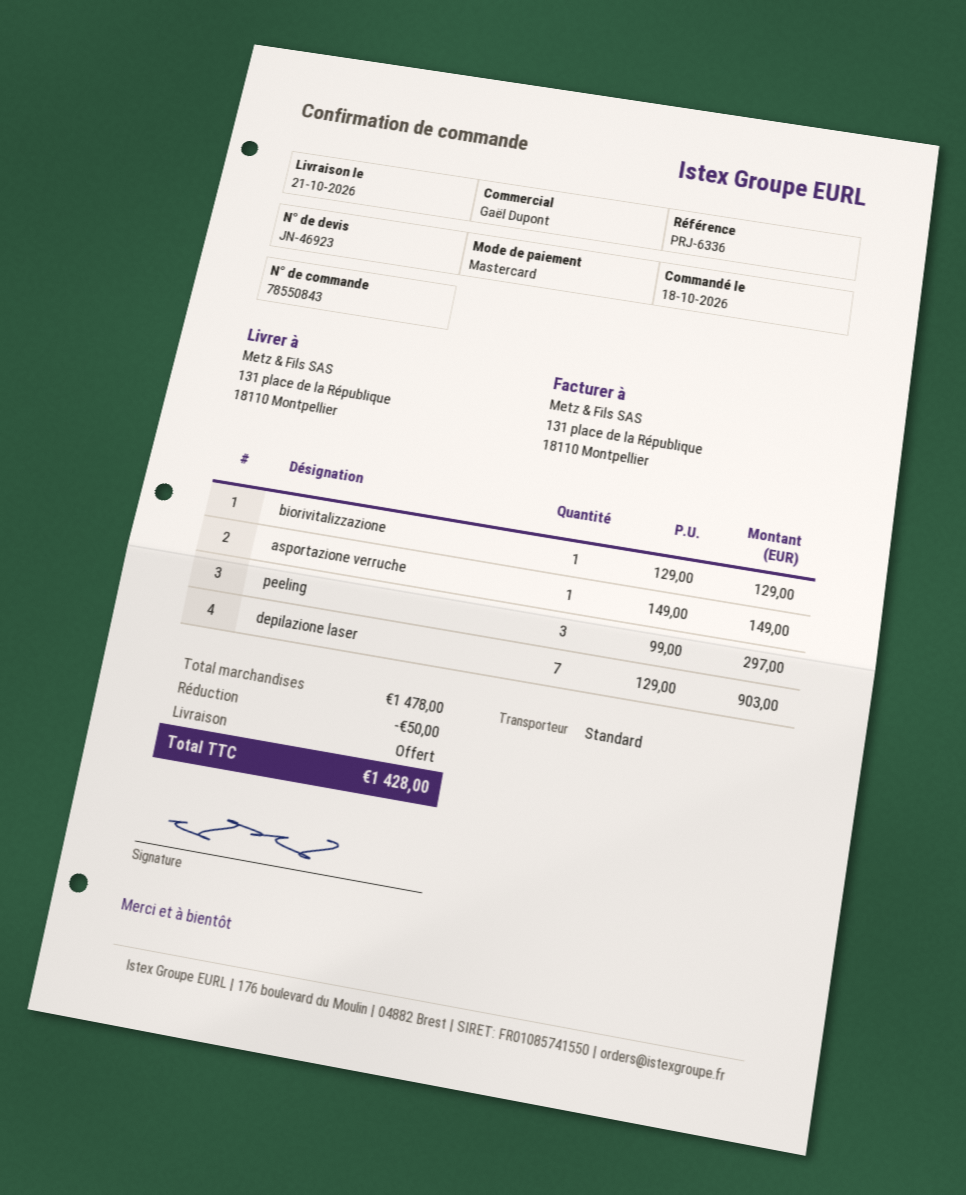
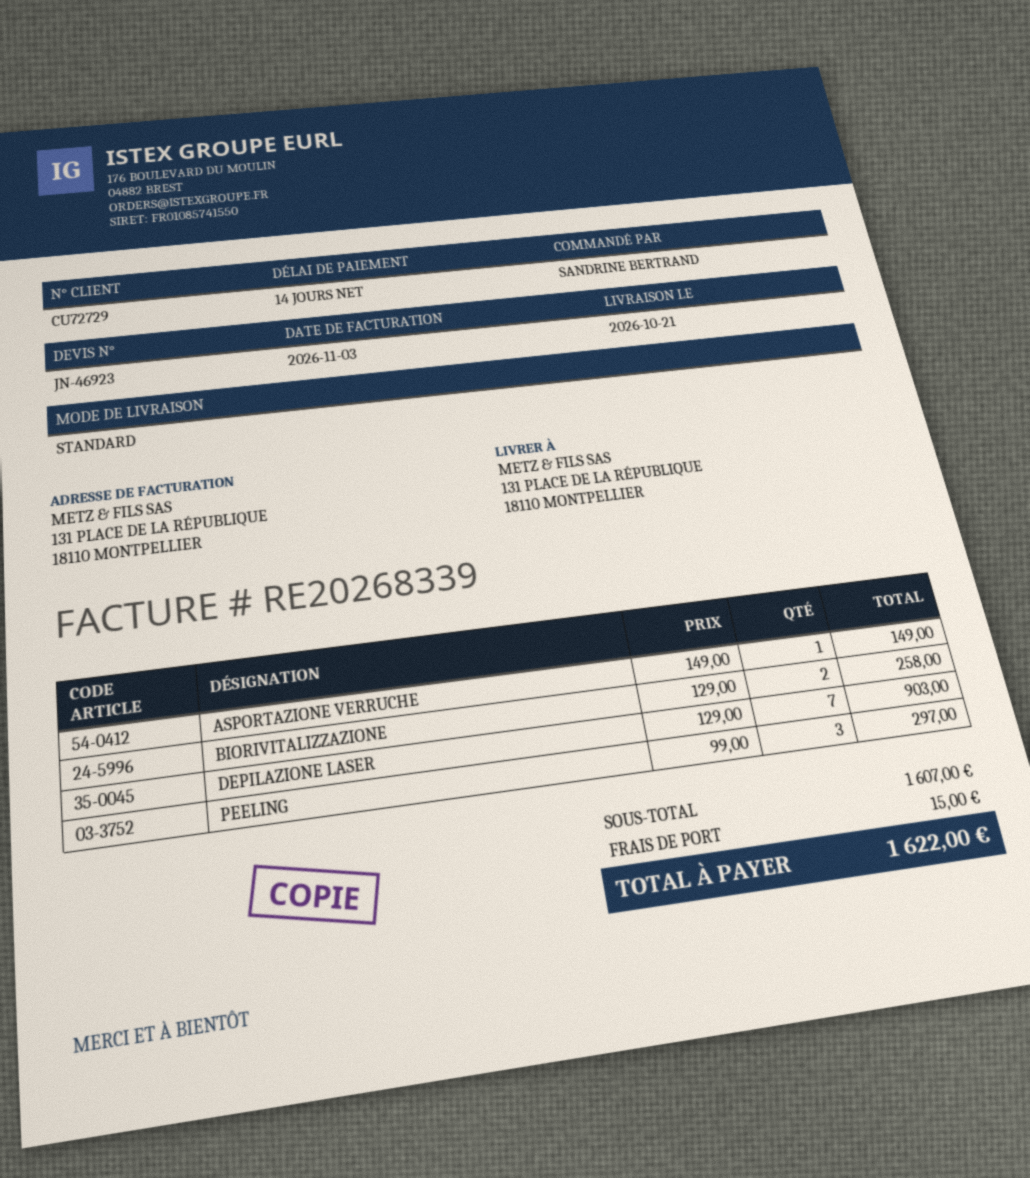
biorivitalizzazione: 1 x 129.00 = 129.00 -> 2 x 129.00 = 258.00
subtotal: 1478.00 -> 1607.00
discount: 50.00 -> none
shipping: 0.00 -> 15.00
total: 1428.00 -> 1622.00

